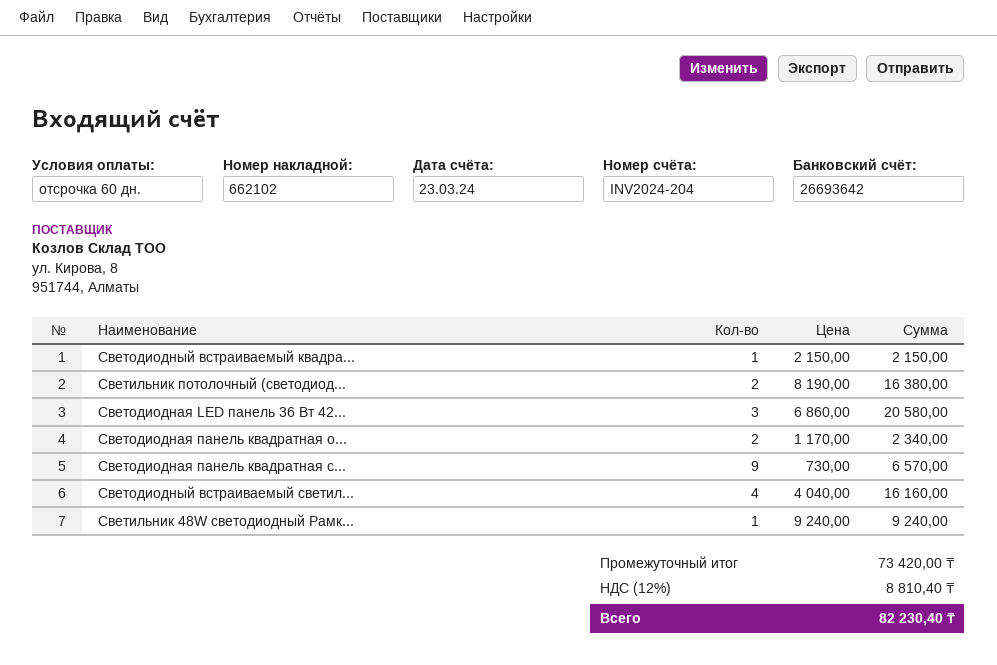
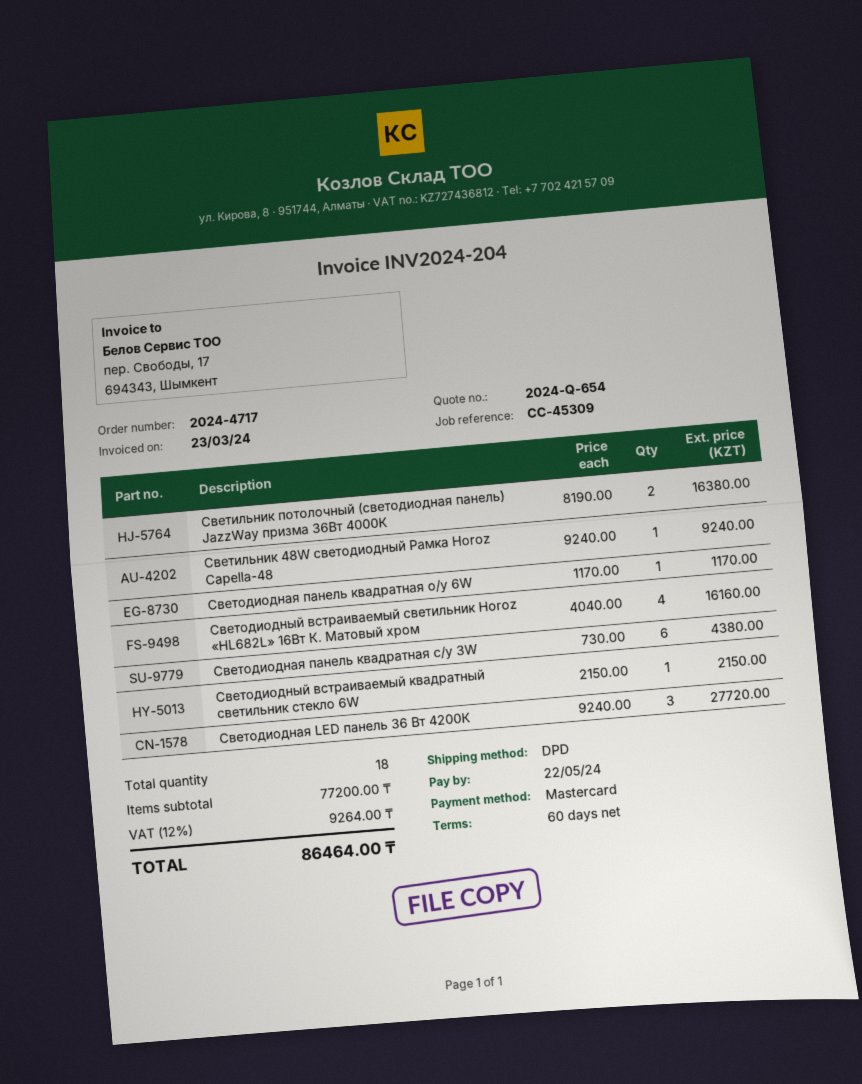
Светодиодная LED панель 36 Вт 42...: 3 x 6860.00 = 20580.00 -> 3 x 9240.00 = 27720.00
Светодиодная панель квадратная о...: 2 x 1170.00 = 2340.00 -> 1 x 1170.00 = 1170.00
Светодиодная панель квадратная с...: 9 x 730.00 = 6570.00 -> 6 x 730.00 = 4380.00
subtotal: 73420.00 -> 77200.00
tax: 12% = 8810.40 -> 12% = 9264.00
total: 82230.40 -> 86464.00

